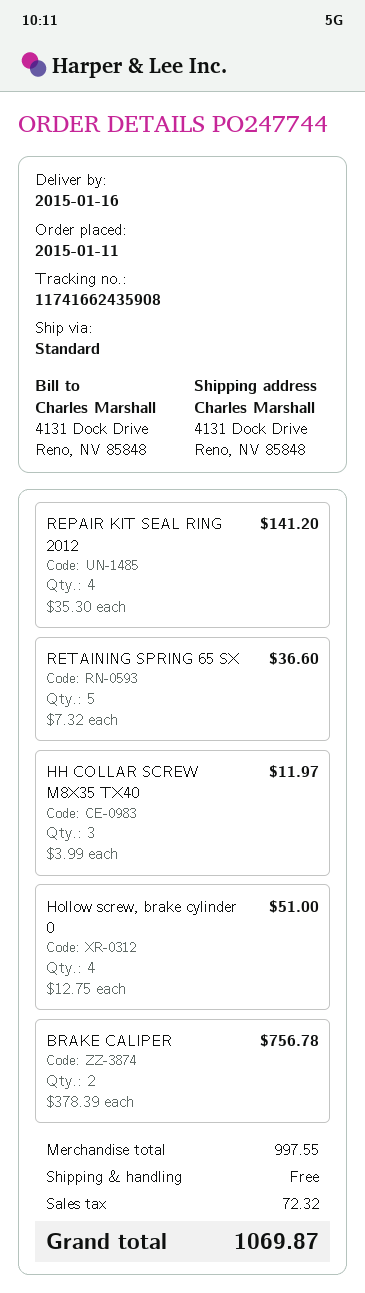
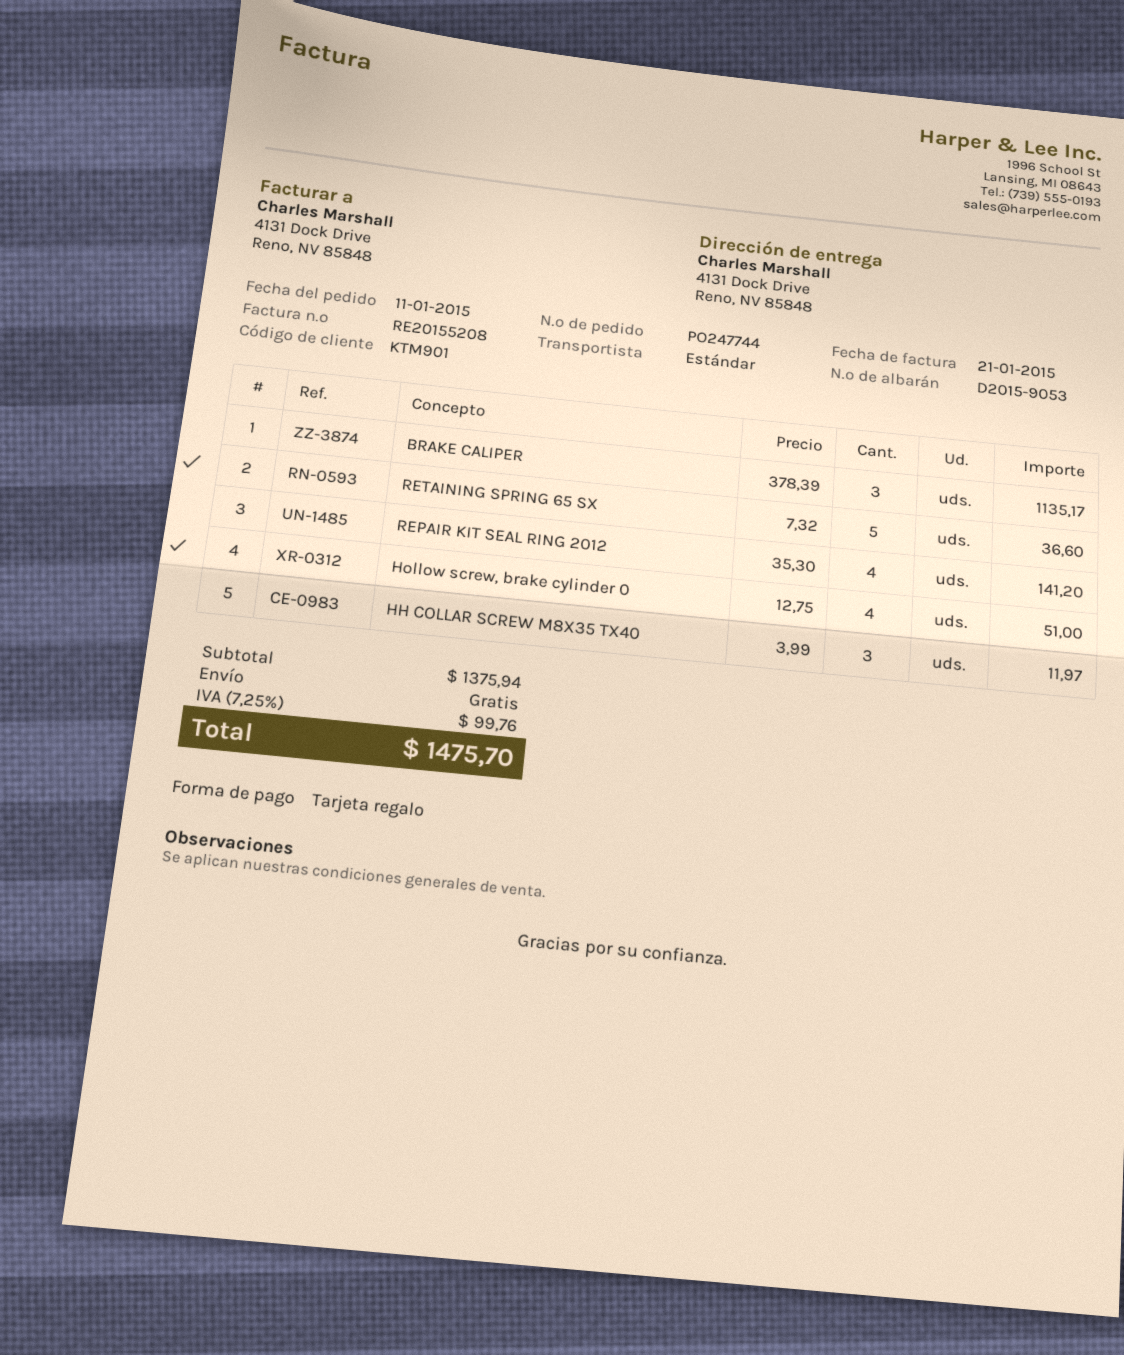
BRAKE CALIPER: 2 x 378.39 = 756.78 -> 3 x 378.39 = 1135.17
subtotal: 997.55 -> 1375.94
tax: 72.32 -> 99.76
total: 1069.87 -> 1475.70

